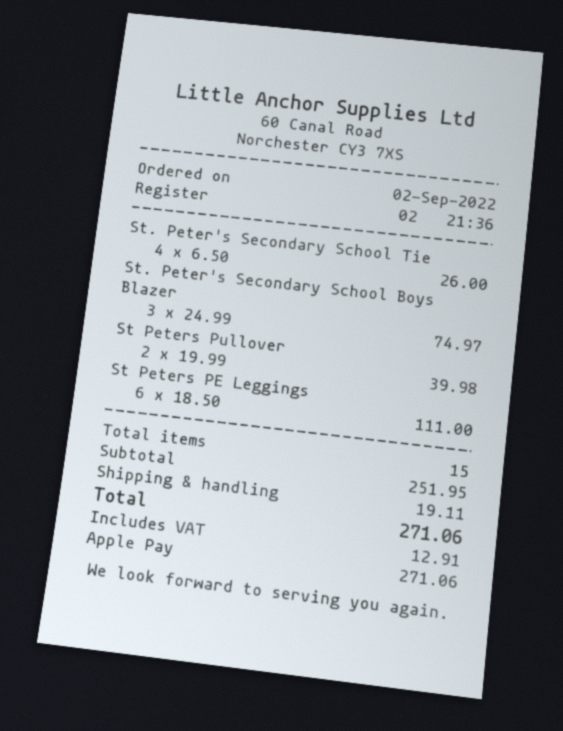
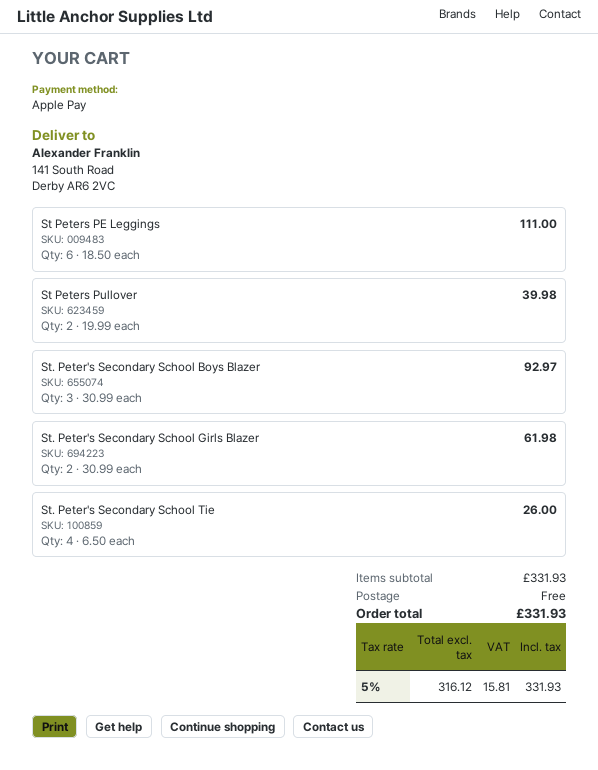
St. Peter's Secondary School Boys Blazer: 3 x 24.99 = 74.97 -> 3 x 30.99 = 92.97
St. Peter's Secondary School Girls Blazer: none -> 2 x 30.99 = 61.98
subtotal: 251.95 -> 331.93
shipping: 19.11 -> 0.00
tax: 12.91 -> 15.81
total: 271.06 -> 331.93

